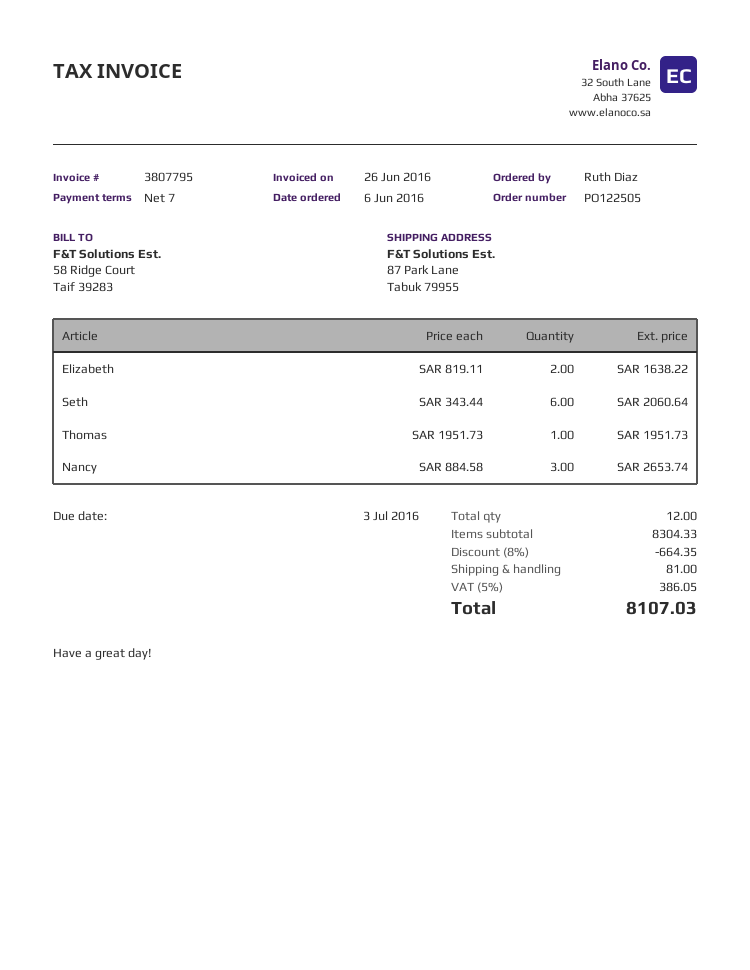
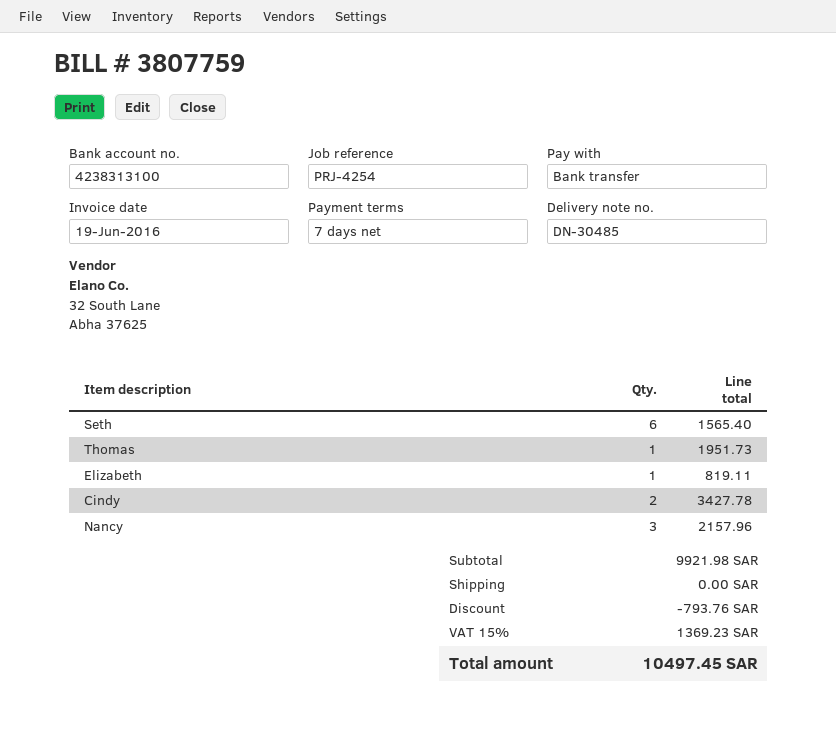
invoice number: 3807795 -> 3807759
invoice date: 2016-06-26 -> 2016-06-19
Elizabeth: 2 for 1638.22 -> 1 for 819.11
Seth: 6 for 2060.64 -> 6 for 1565.40
Nancy: 3 for 2653.74 -> 3 for 2157.96
Cindy: none -> 2 for 3427.78
subtotal: 8304.33 -> 9921.98
discount: 664.35 -> 793.76
shipping: 81.00 -> 0.00
tax: 5% = 386.05 -> 15% = 1369.23
total: 8107.03 -> 10497.45

